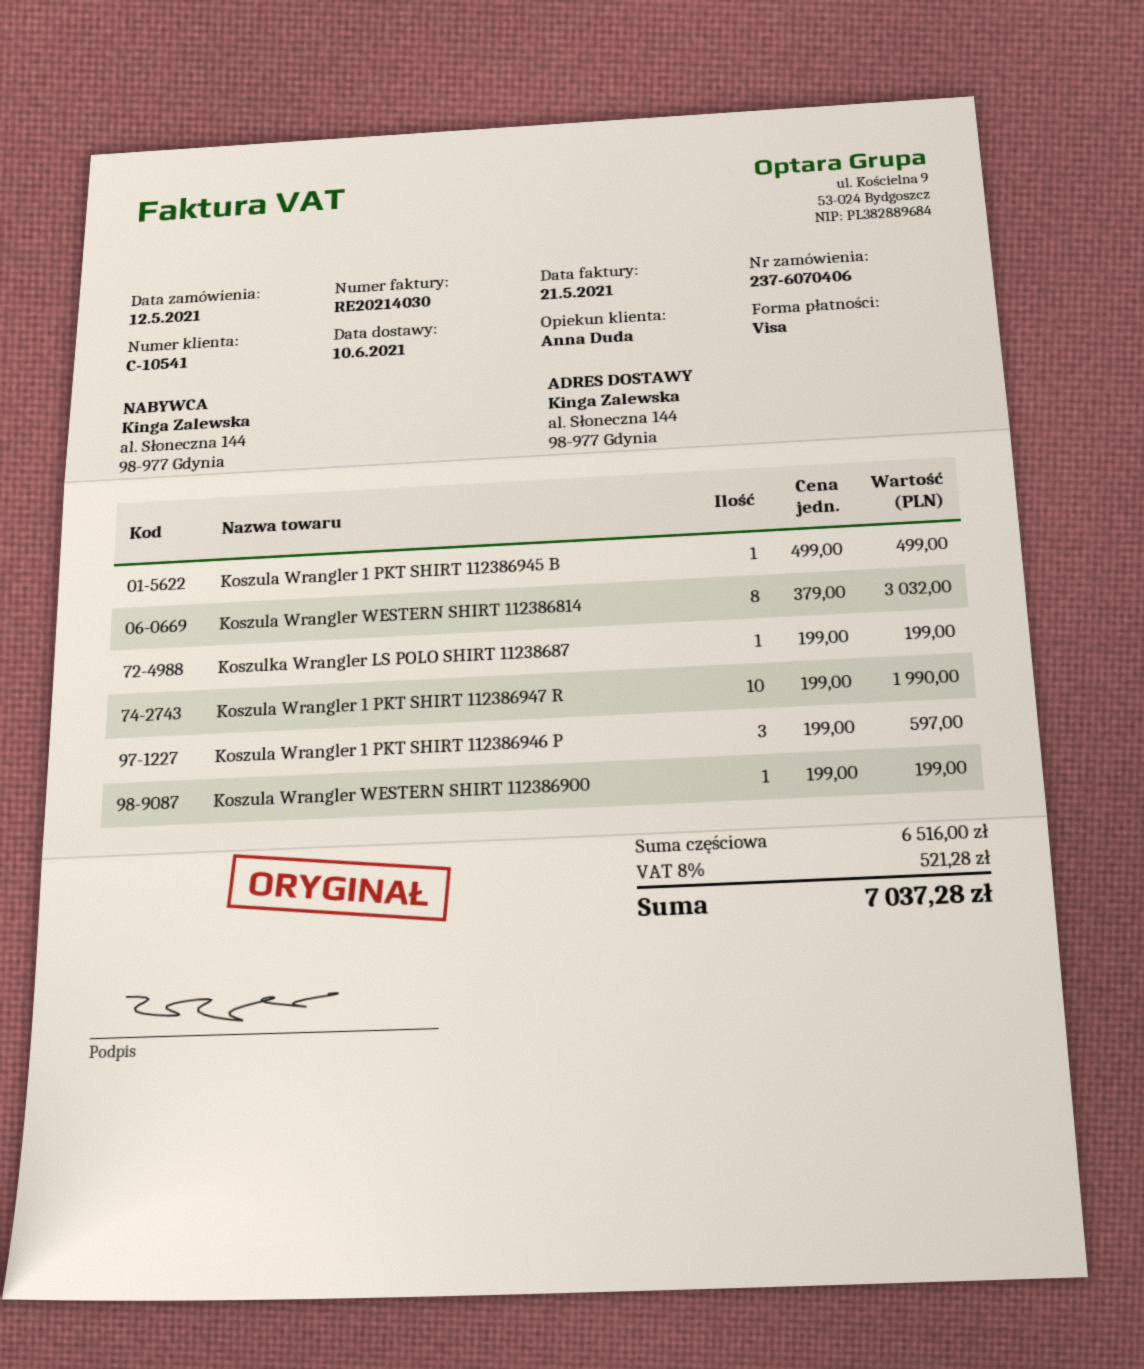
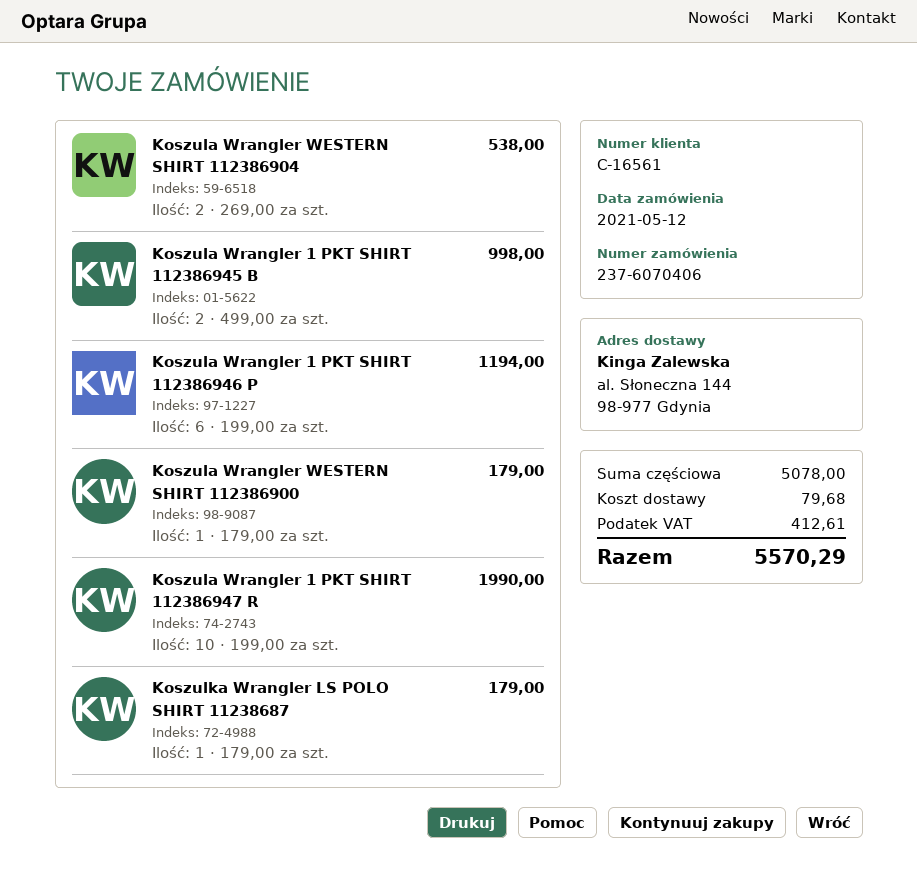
customer number: C-10541 -> C-16561
Koszula Wrangler 1 PKT SHIRT 112386945 B: 1 x 499.00 = 499.00 -> 2 x 499.00 = 998.00
Koszula Wrangler WESTERN SHIRT 112386814: 8 x 379.00 = 3032.00 -> none
Koszulka Wrangler LS POLO SHIRT 11238687: 1 x 199.00 = 199.00 -> 1 x 179.00 = 179.00
Koszula Wrangler 1 PKT SHIRT 112386946 P: 3 x 199.00 = 597.00 -> 6 x 199.00 = 1194.00
Koszula Wrangler WESTERN SHIRT 112386900: 1 x 199.00 = 199.00 -> 1 x 179.00 = 179.00
Koszula Wrangler WESTERN SHIRT 112386904: none -> 2 x 269.00 = 538.00
subtotal: 6516.00 -> 5078.00
shipping: none -> 79.68
tax: 521.28 -> 412.61
total: 7037.28 -> 5570.29

